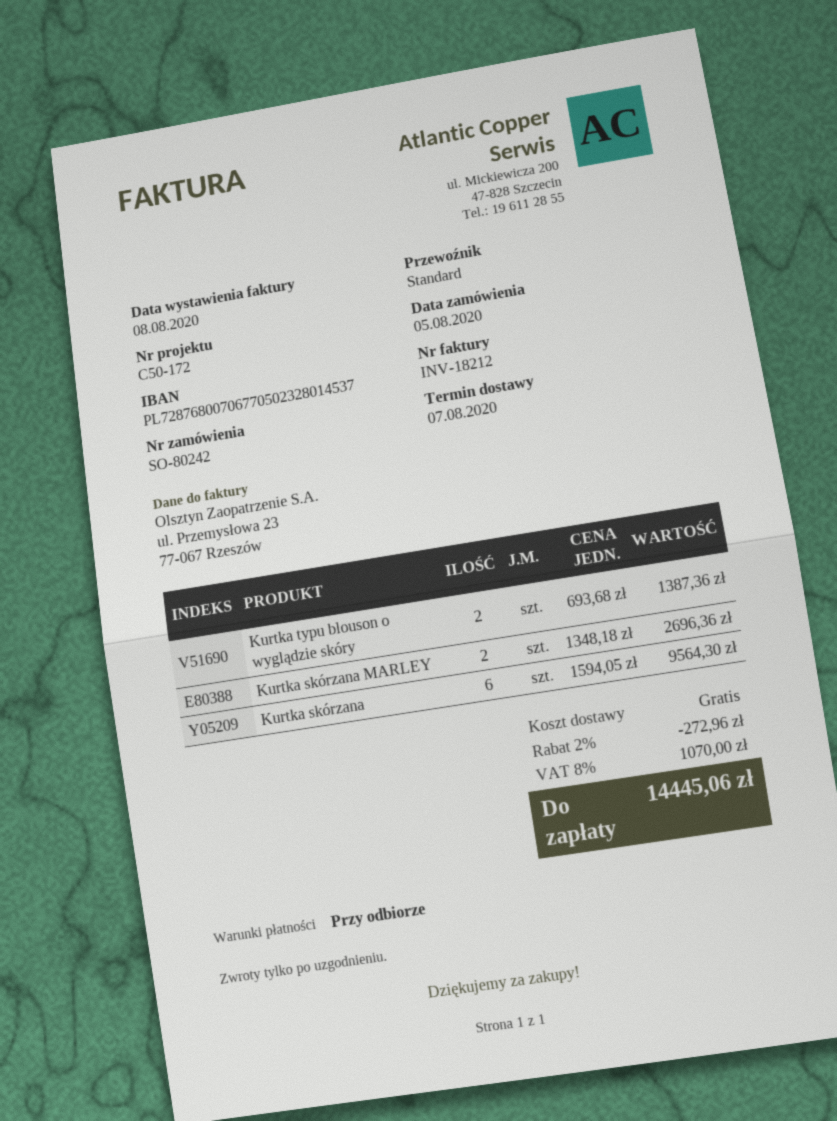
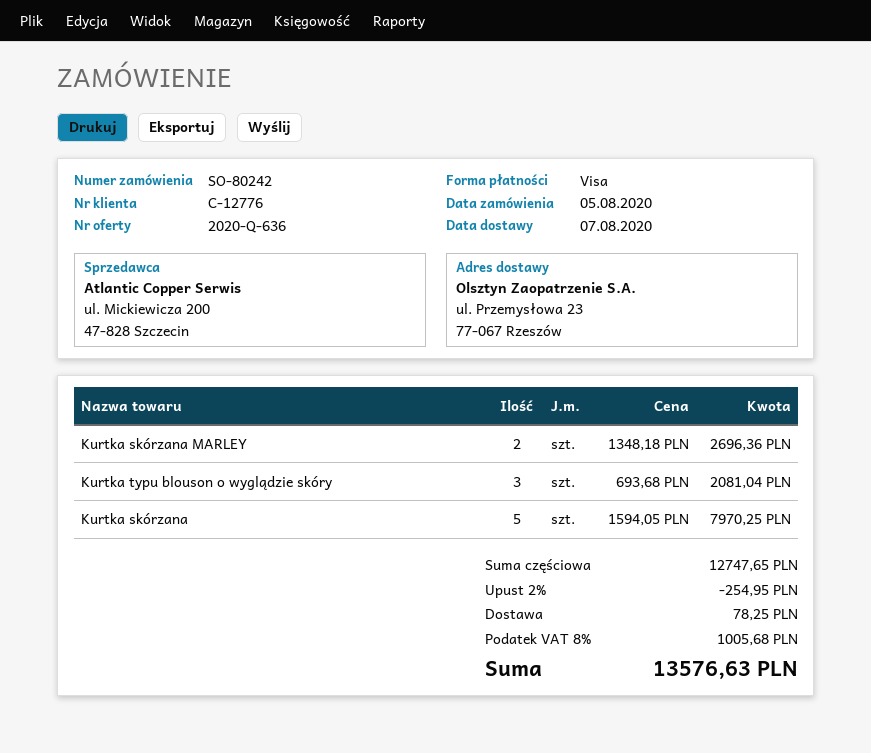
Kurtka typu blouson o wyglądzie skóry: 2 x 693.68 = 1387.36 -> 3 x 693.68 = 2081.04
Kurtka skórzana: 6 x 1594.05 = 9564.30 -> 5 x 1594.05 = 7970.25
discount: 2% = 272.96 -> 2% = 254.95
shipping: 0.00 -> 78.25
tax: 8% = 1070.00 -> 8% = 1005.68
total: 14445.06 -> 13576.63

